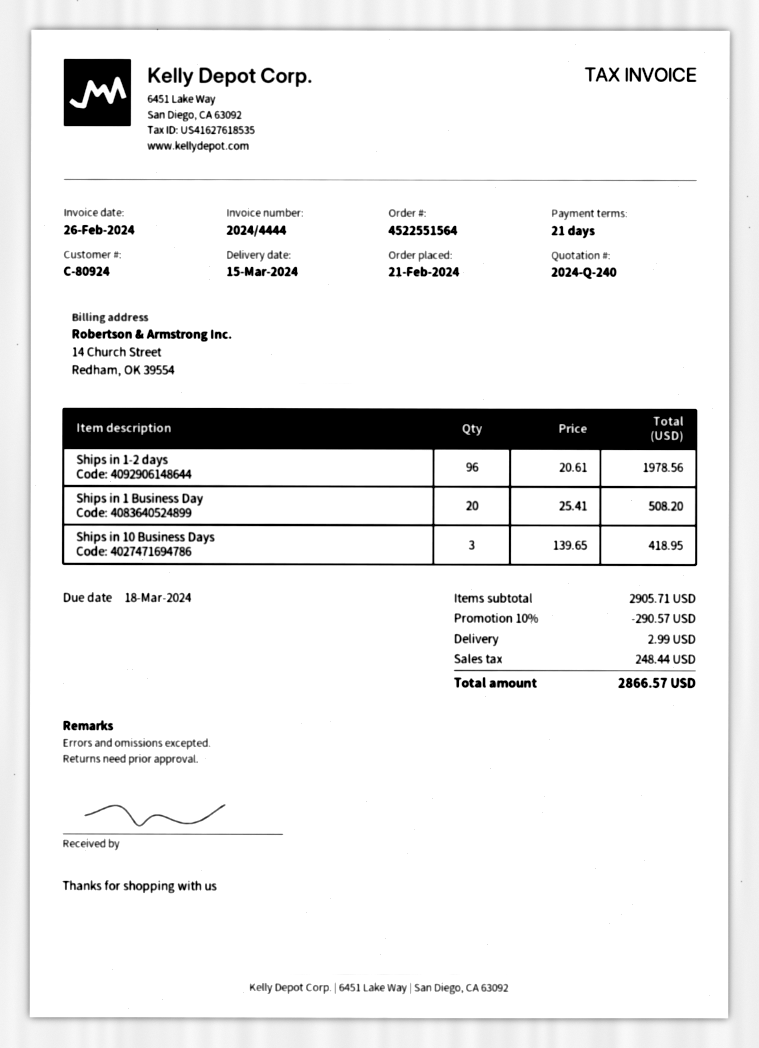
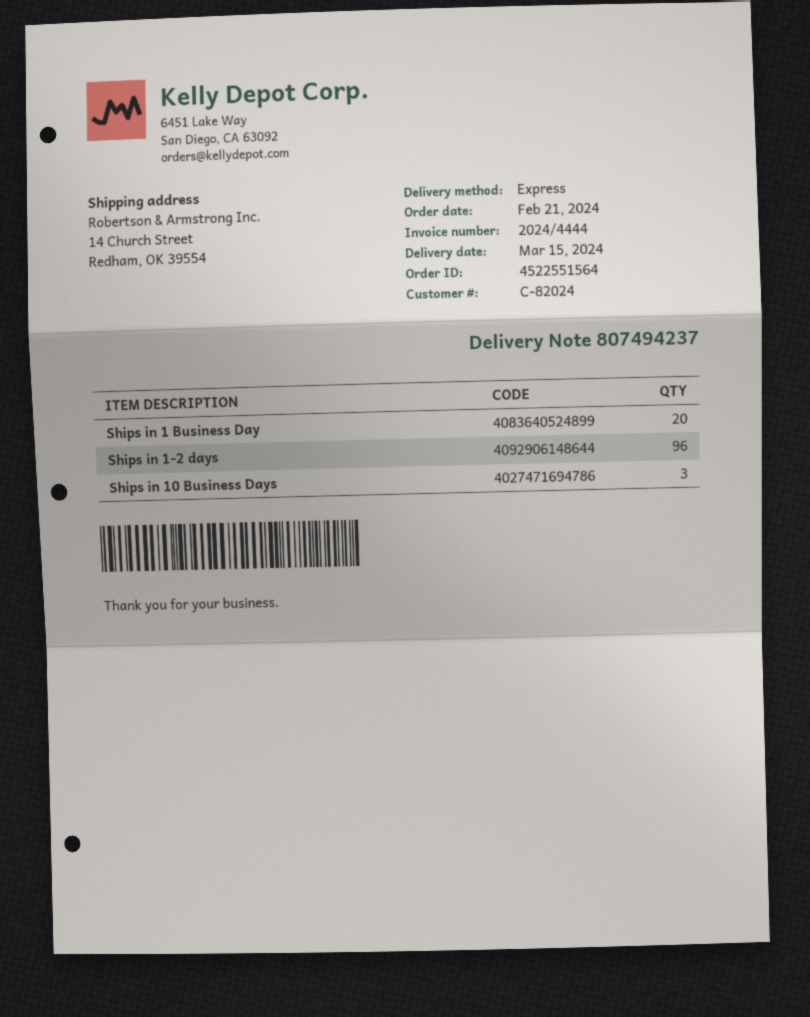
customer number: C-80924 -> C-82024

